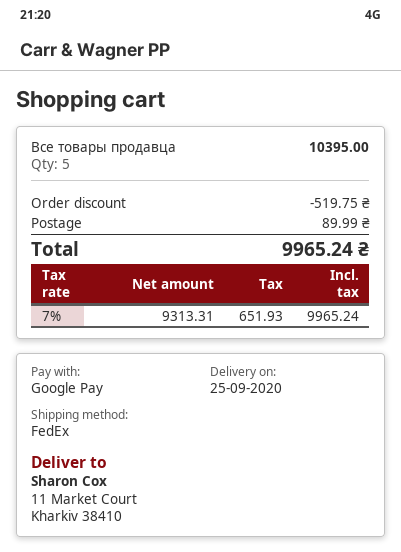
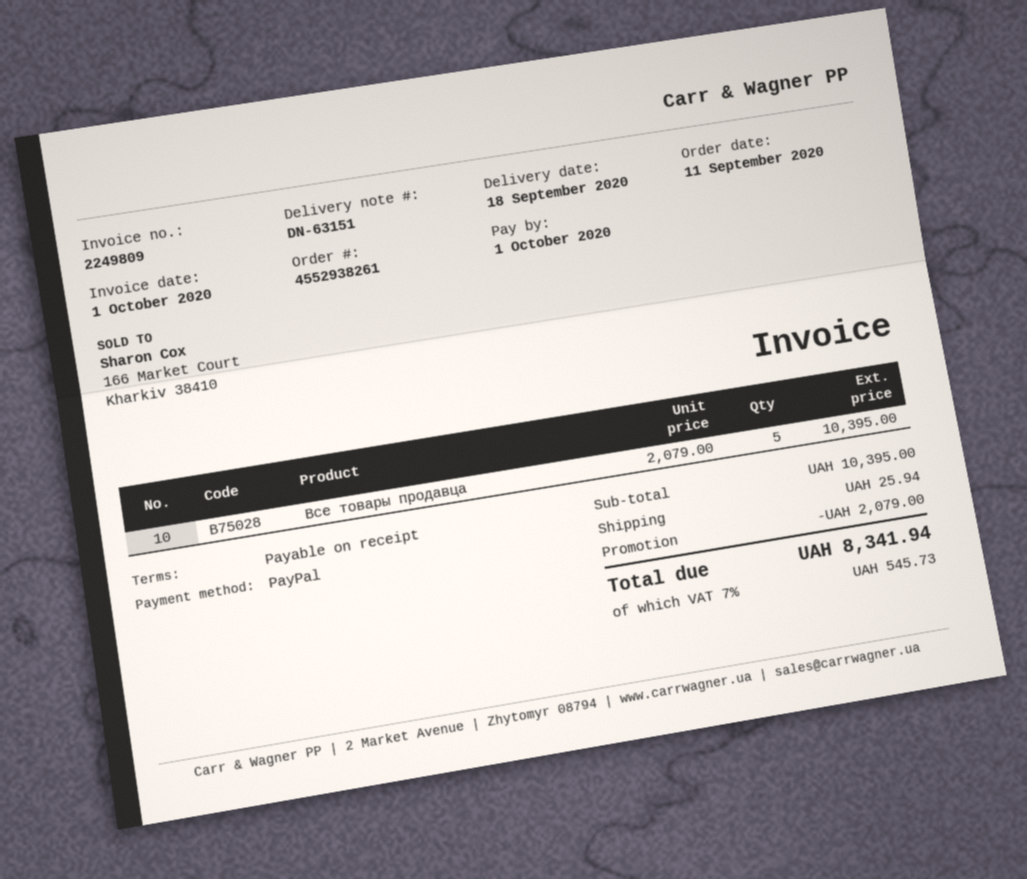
delivery date: 2020-09-25 -> 2020-09-18
payment method: Google Pay -> PayPal
discount: 519.75 -> 2079.00
shipping: 89.99 -> 25.94
tax: 7% = 651.93 -> 7% = 545.73
total: 9965.24 -> 8341.94

